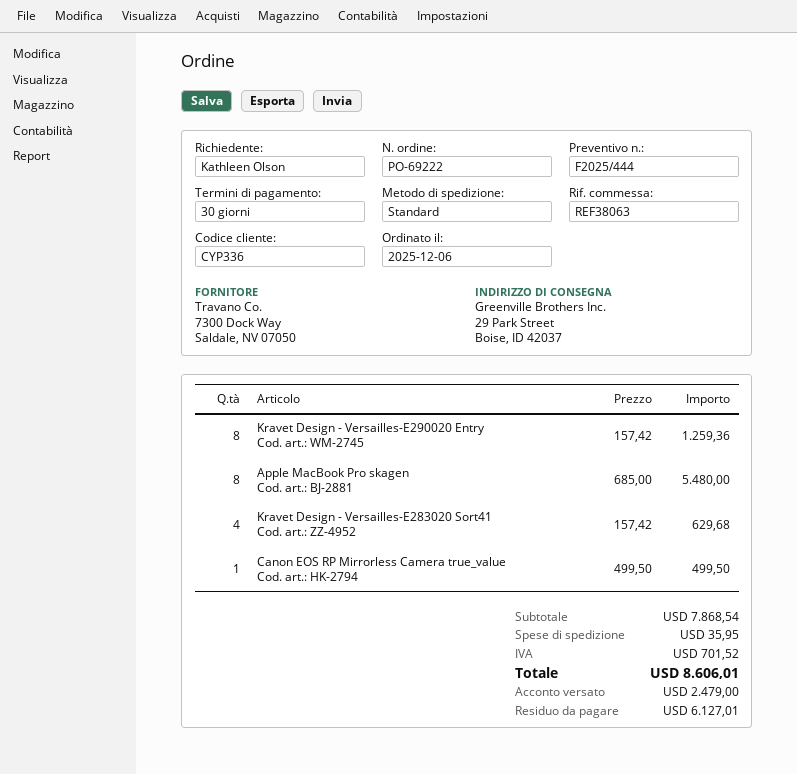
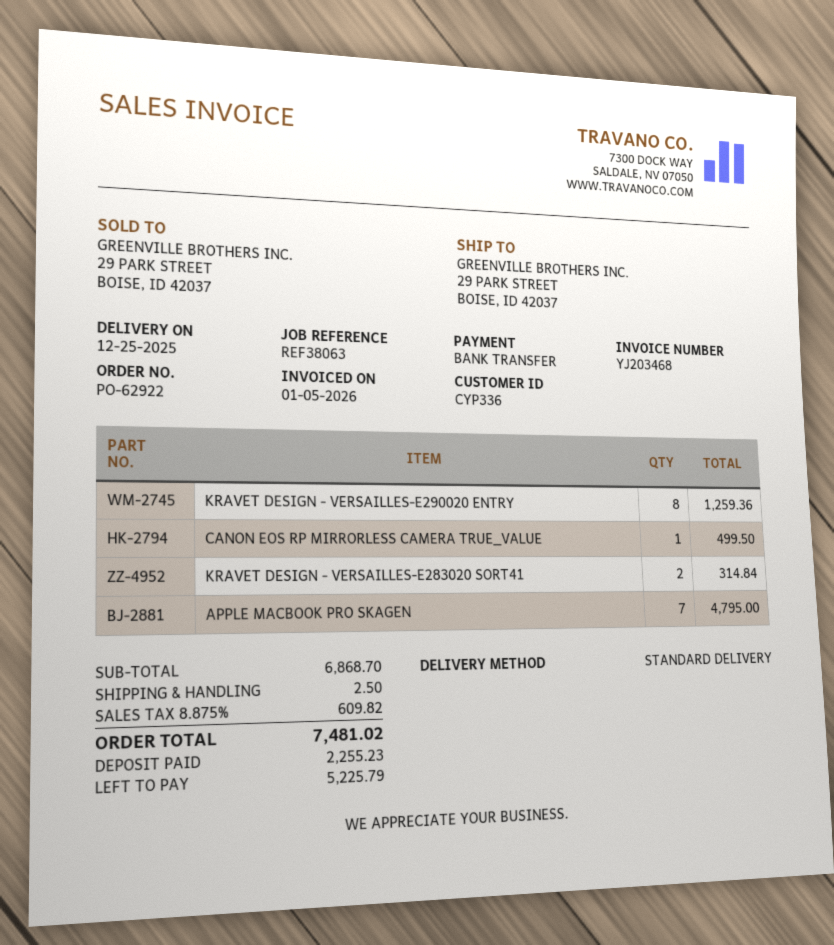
order number: PO-69222 -> PO-62922
Apple MacBook Pro skagen: 8 for 5480.00 -> 7 for 4795.00
Kravet Design - Versailles-E283020 Sort41: 4 for 629.68 -> 2 for 314.84
subtotal: 7868.54 -> 6868.70
shipping: 35.95 -> 2.50
tax: 701.52 -> 609.82
total: 8606.01 -> 7481.02
deposit: 2479.00 -> 2255.23
balance: 6127.01 -> 5225.79

